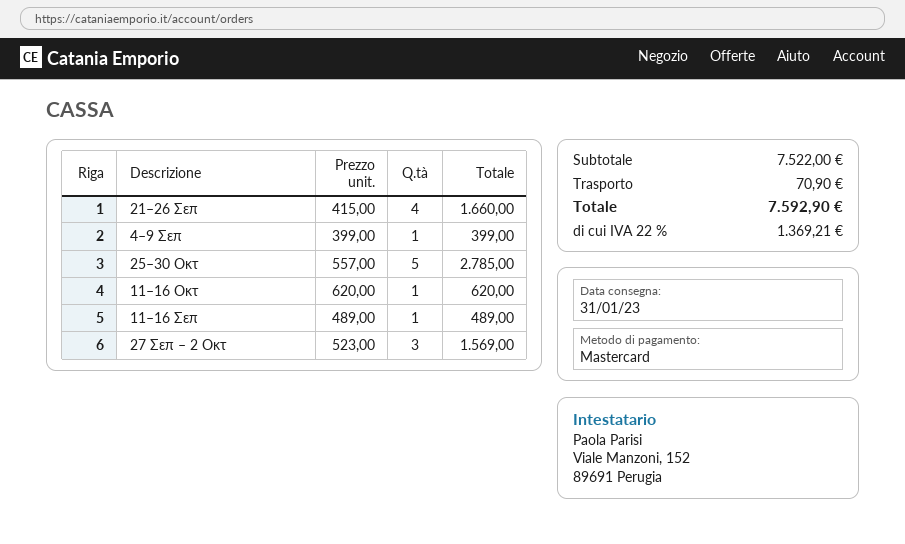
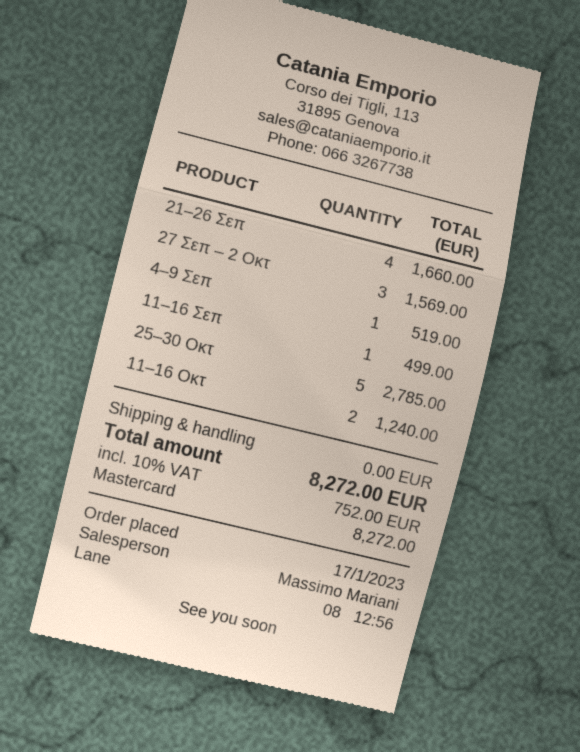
4–9 Σεπ: 1 for 399.00 -> 1 for 519.00
11–16 Οκτ: 1 for 620.00 -> 2 for 1240.00
11–16 Σεπ: 1 for 489.00 -> 1 for 499.00
shipping: 70.90 -> 0.00
tax: 22% = 1369.21 -> 10% = 752.00
total: 7592.90 -> 8272.00

